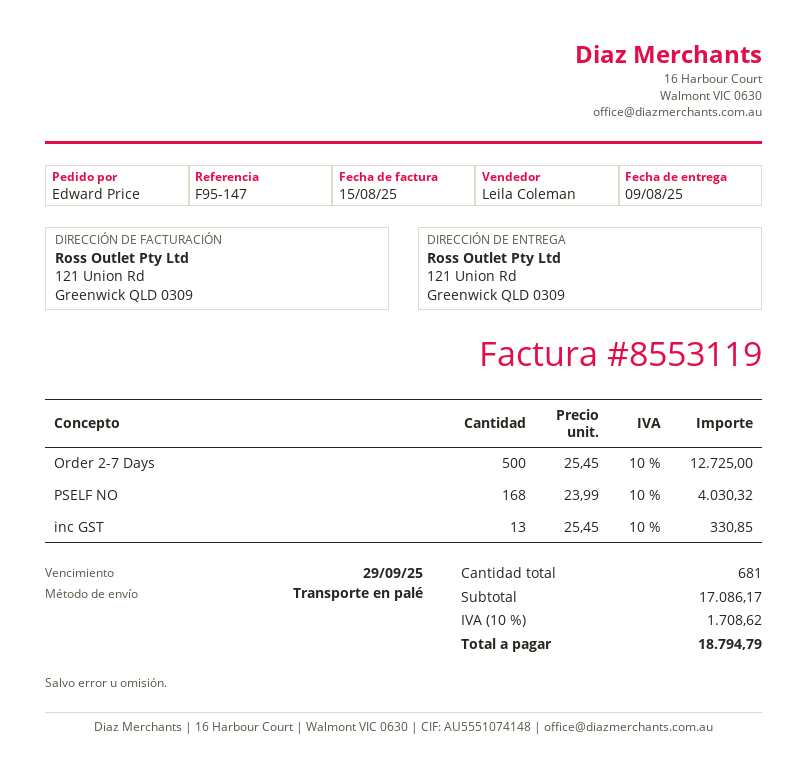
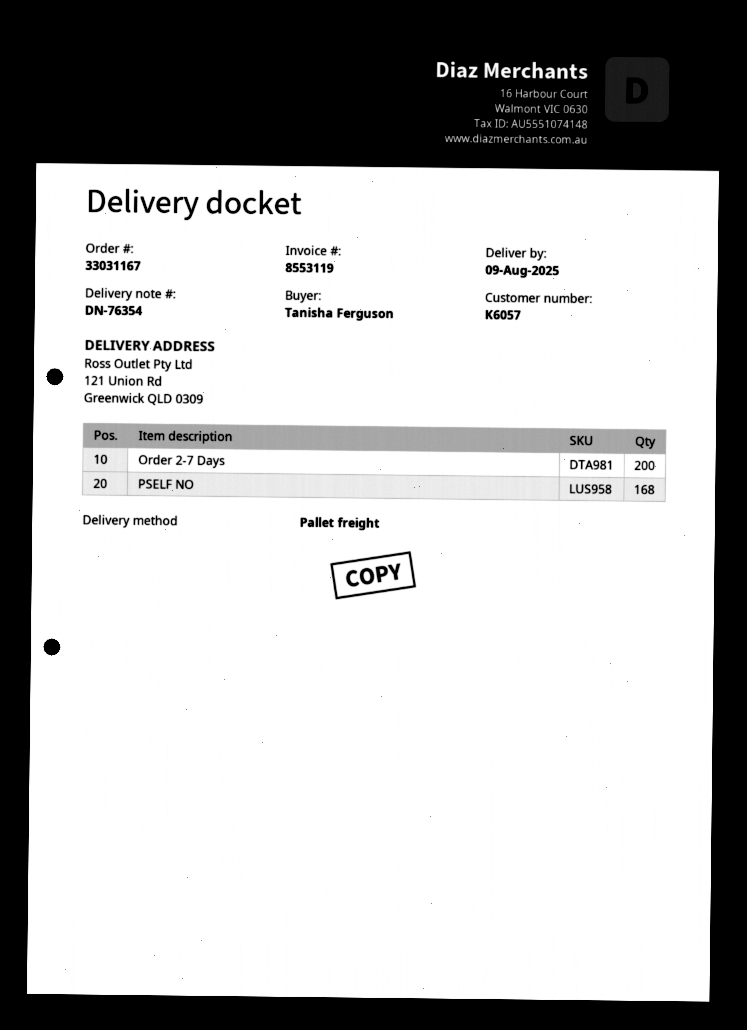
ordered by: Edward Price -> Tanisha Ferguson
Order 2-7 Days: 500 -> 200
inc GST: 13 -> none

